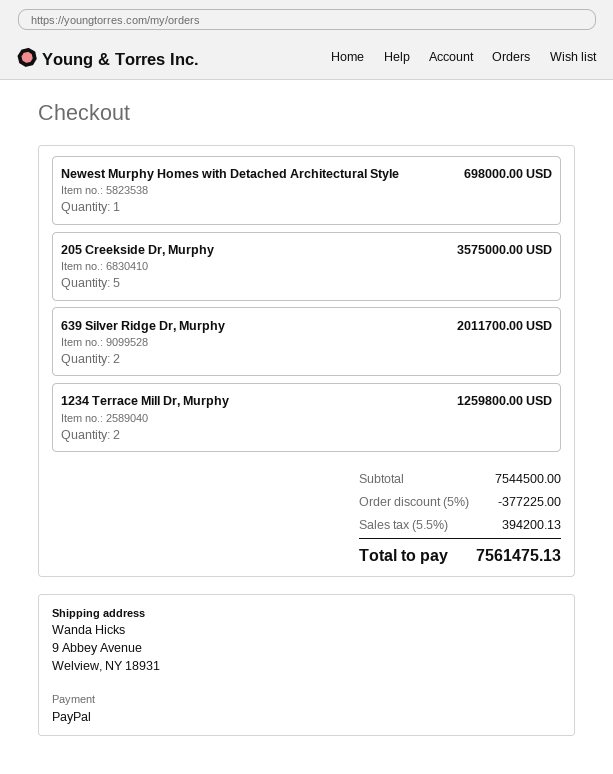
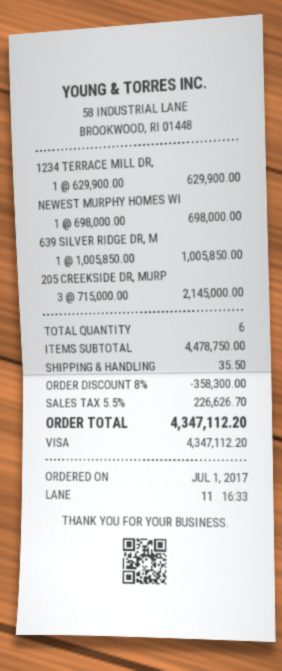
payment method: PayPal -> Visa
205 Creekside Dr, Murphy: 5 for 3575000.00 -> 3 for 2145000.00
639 Silver Ridge Dr, Murphy: 2 for 2011700.00 -> 1 for 1005850.00
1234 Terrace Mill Dr, Murphy: 2 for 1259800.00 -> 1 for 629900.00
subtotal: 7544500.00 -> 4478750.00
discount: 5% = 377225.00 -> 8% = 358300.00
shipping: none -> 35.50
tax: 5.5% = 394200.13 -> 5.5% = 226626.70
total: 7561475.13 -> 4347112.20

